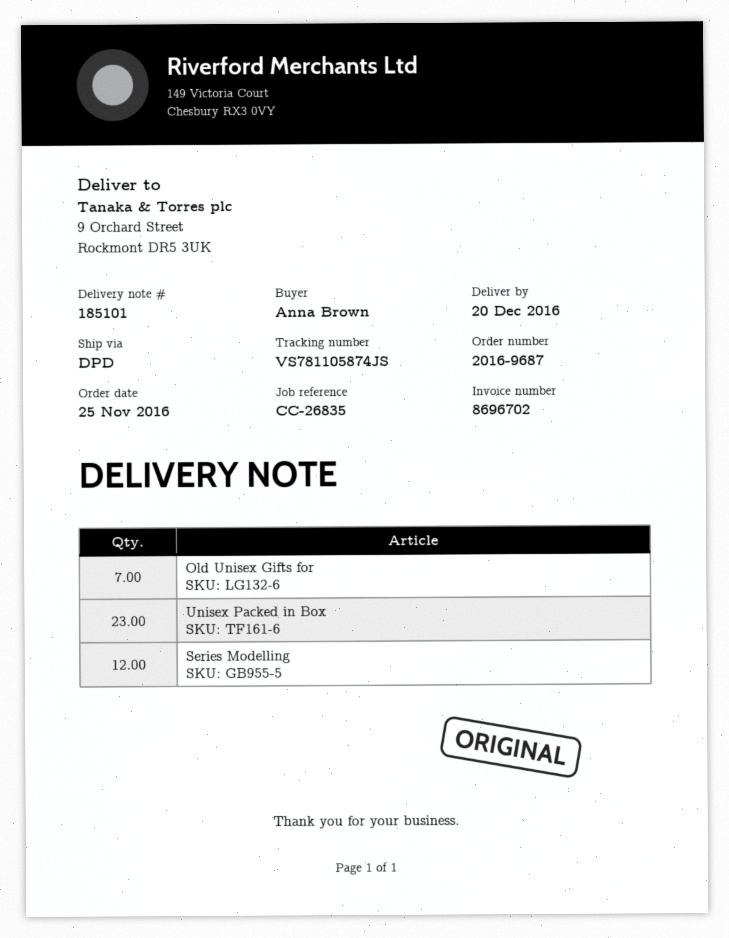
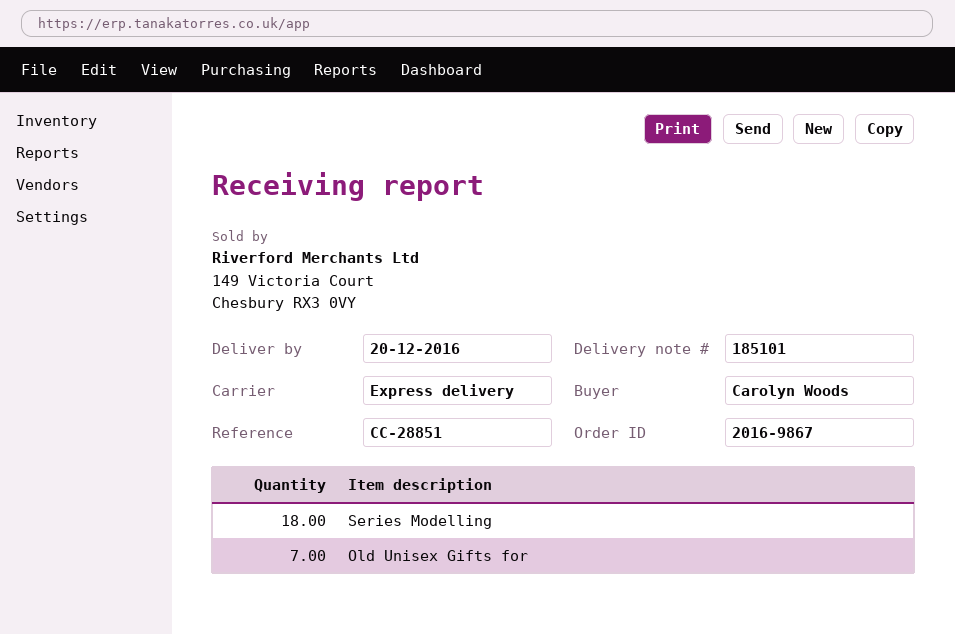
order number: 2016-9687 -> 2016-9867
reference: CC-26835 -> CC-28851
ordered by: Anna Brown -> Carolyn Woods
shipping method: DPD -> express
Unisex Packed in Box: 23 -> none
Series Modelling: 12 -> 18

